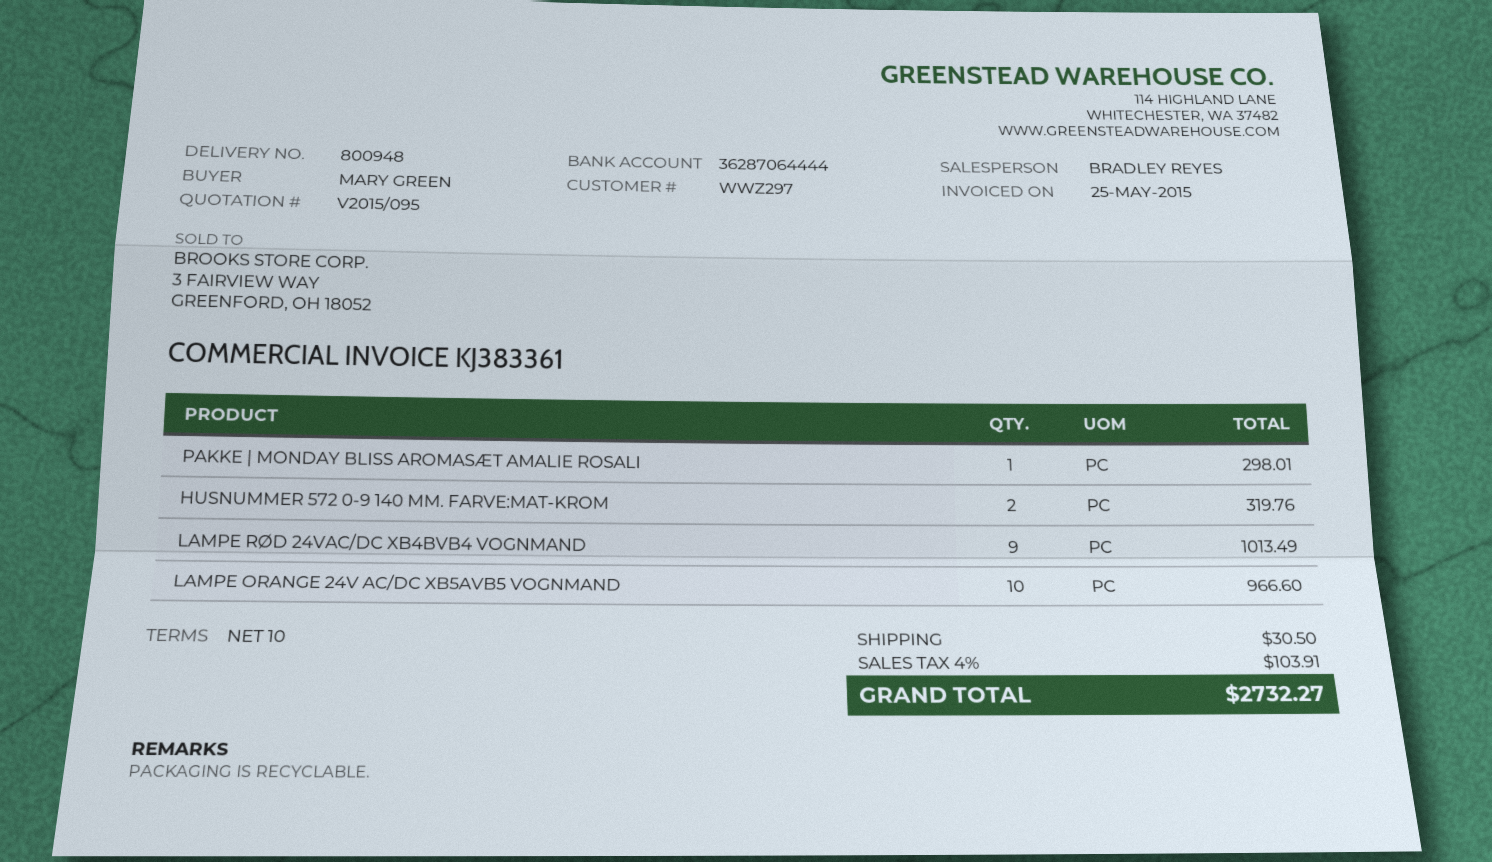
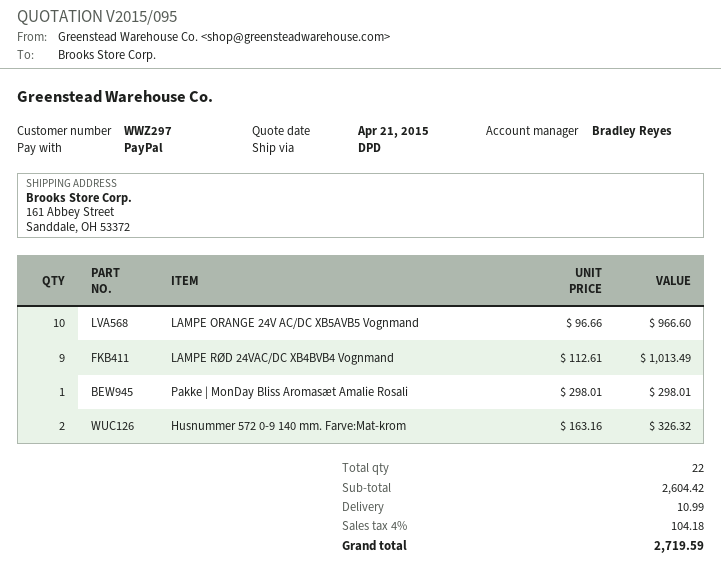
HUSNUMMER 572 0-9 140 MM. FARVE:MAT-KROM: 2 for 319.76 -> 2 for 326.32
shipping: 30.50 -> 10.99
tax: 4% = 103.91 -> 4% = 104.18
total: 2732.27 -> 2719.59

